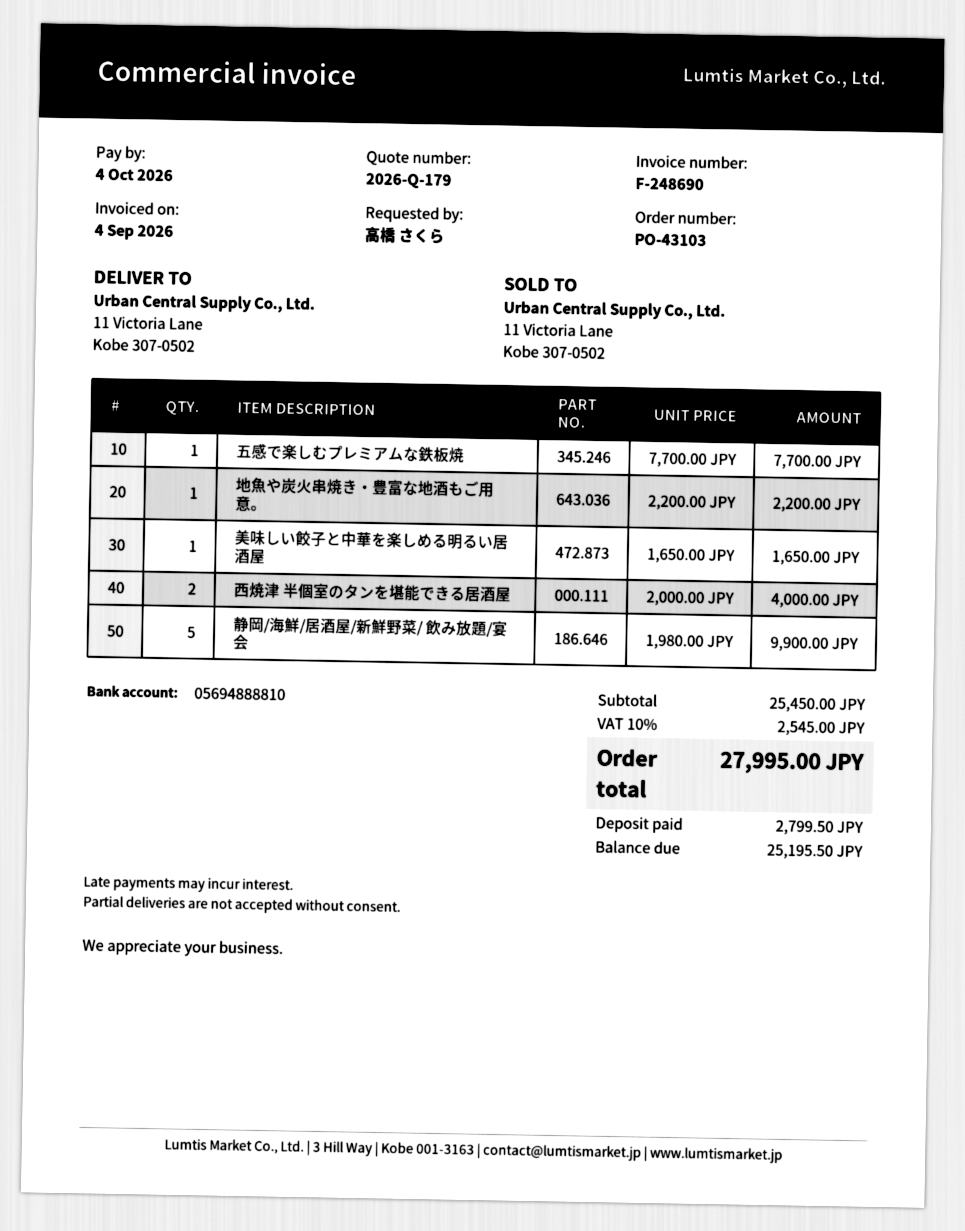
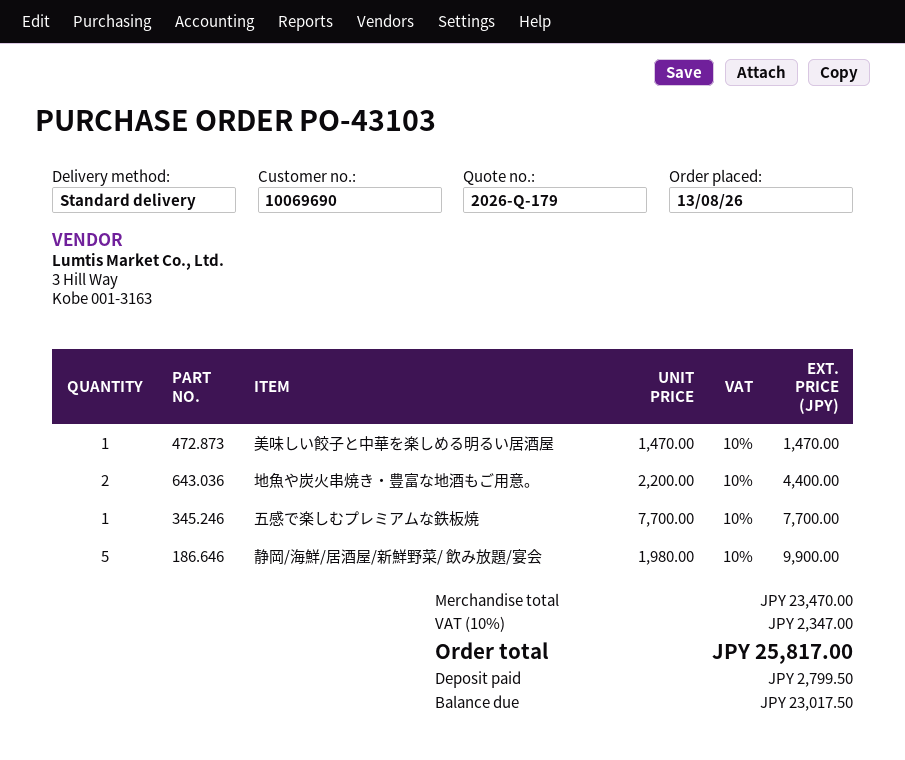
地魚や炭火串焼き・豊富な地酒もご用意。: 1 x 2200.00 = 2200.00 -> 2 x 2200.00 = 4400.00
美味しい餃子と中華を楽しめる明るい居酒屋: 1 x 1650.00 = 1650.00 -> 1 x 1470.00 = 1470.00
西焼津 半個室のタンを堪能できる居酒屋: 2 x 2000.00 = 4000.00 -> none
subtotal: 25450.00 -> 23470.00
tax: 10% = 2545.00 -> 10% = 2347.00
total: 27995.00 -> 25817.00
balance: 25195.50 -> 23017.50

